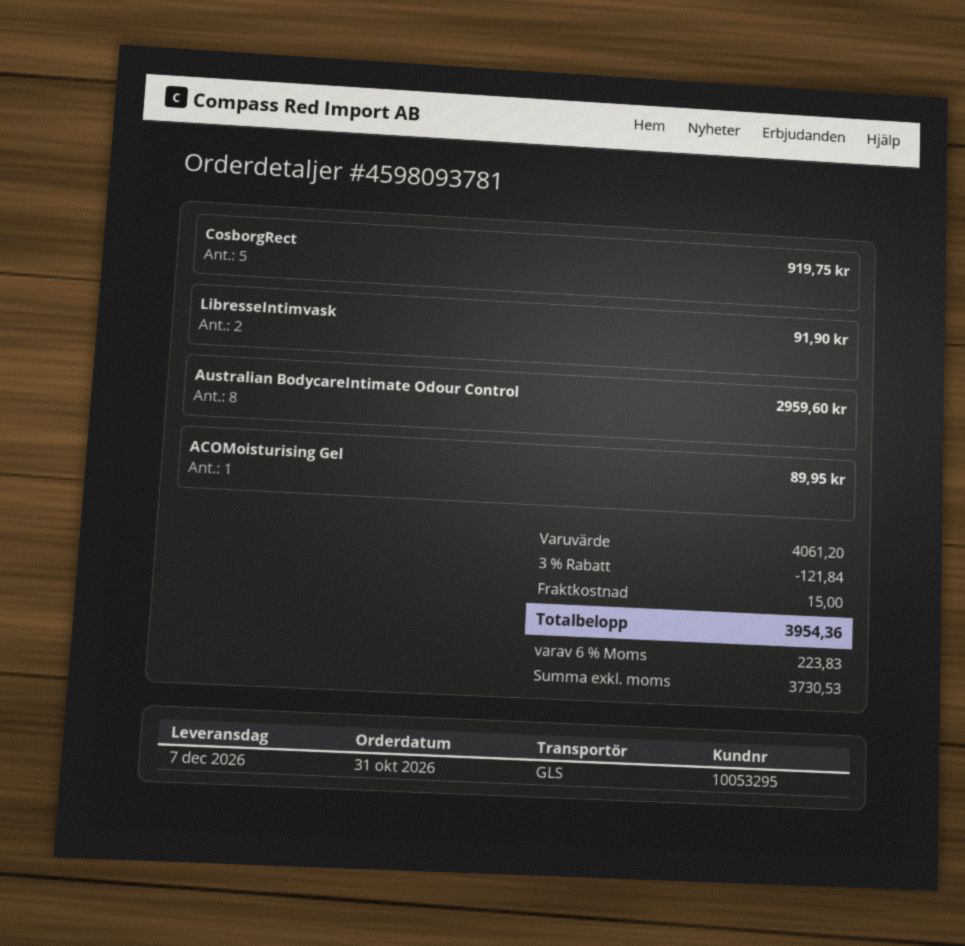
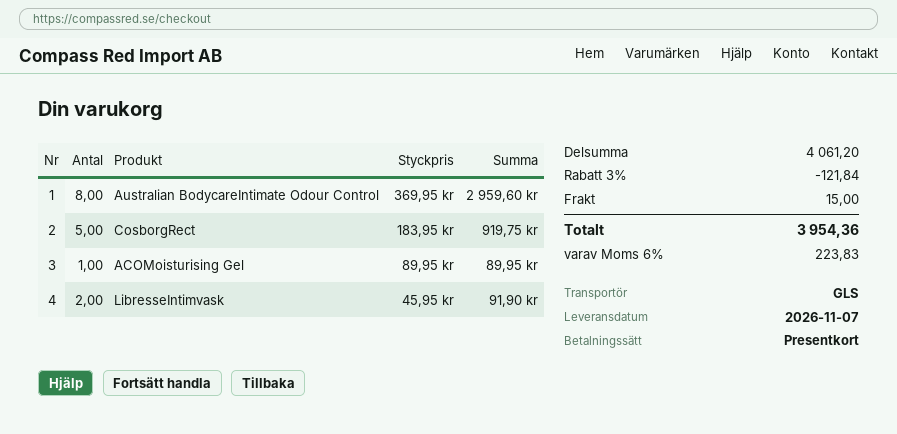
delivery date: 2026-12-07 -> 2026-11-07

